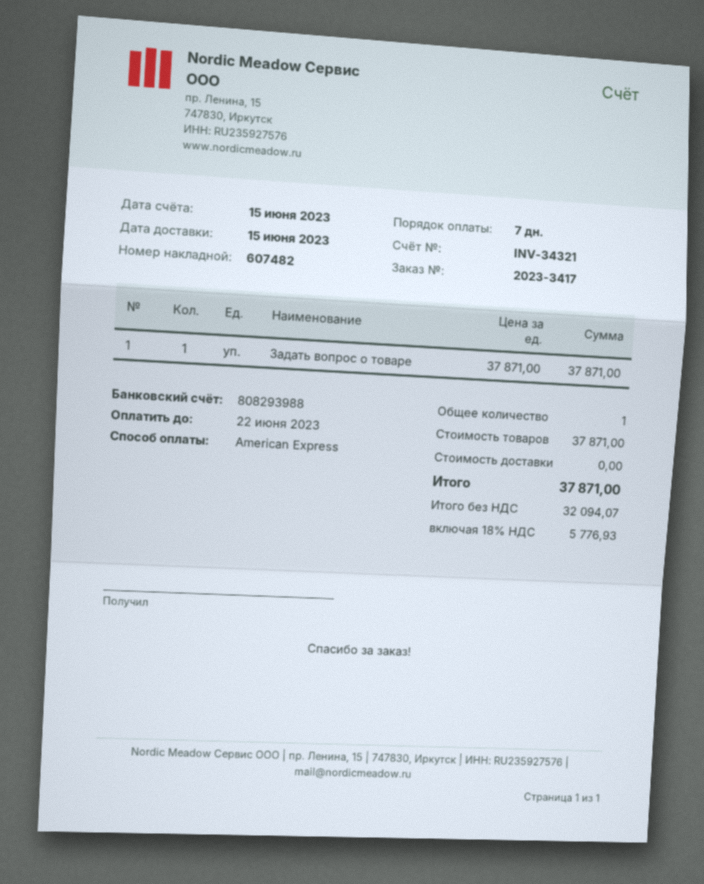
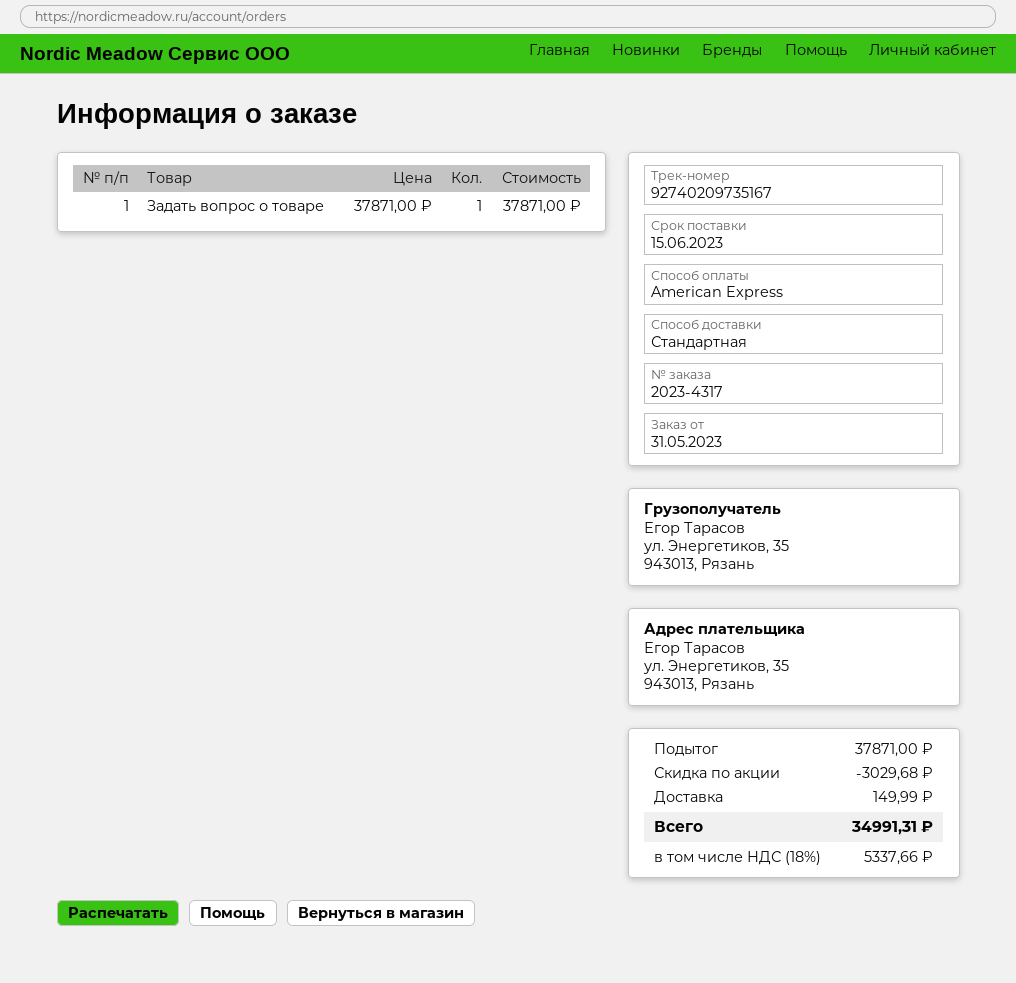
order number: 2023-3417 -> 2023-4317
discount: none -> 3029.68
shipping: 0.00 -> 149.99
tax: 18% = 5776.93 -> 18% = 5337.66
total: 37871.00 -> 34991.31

